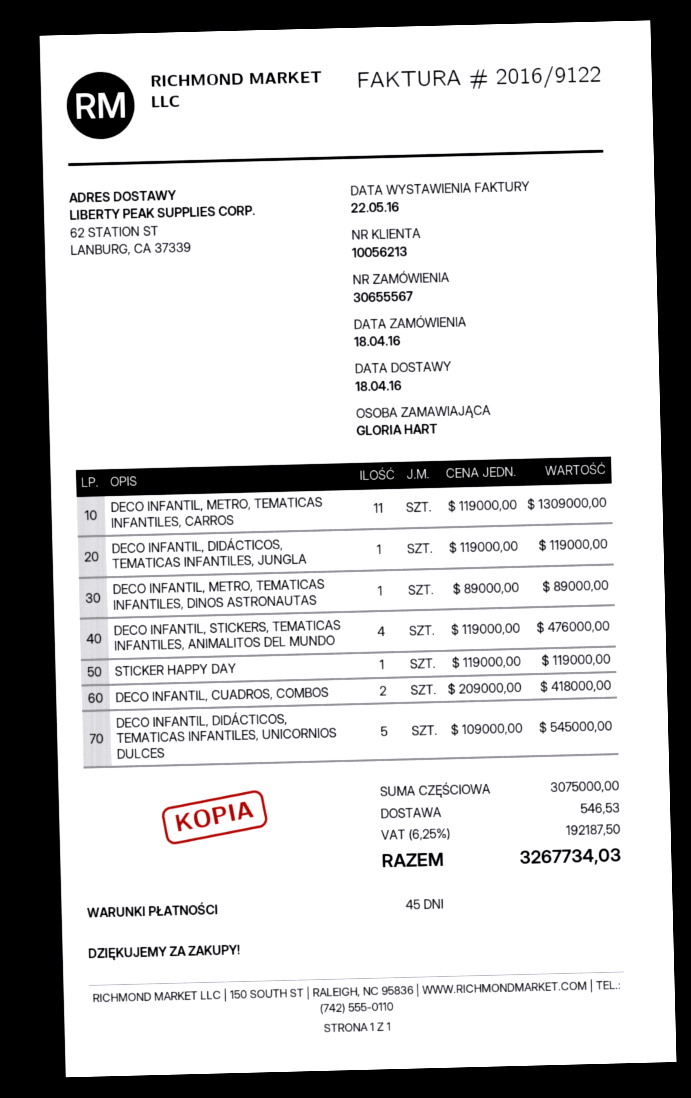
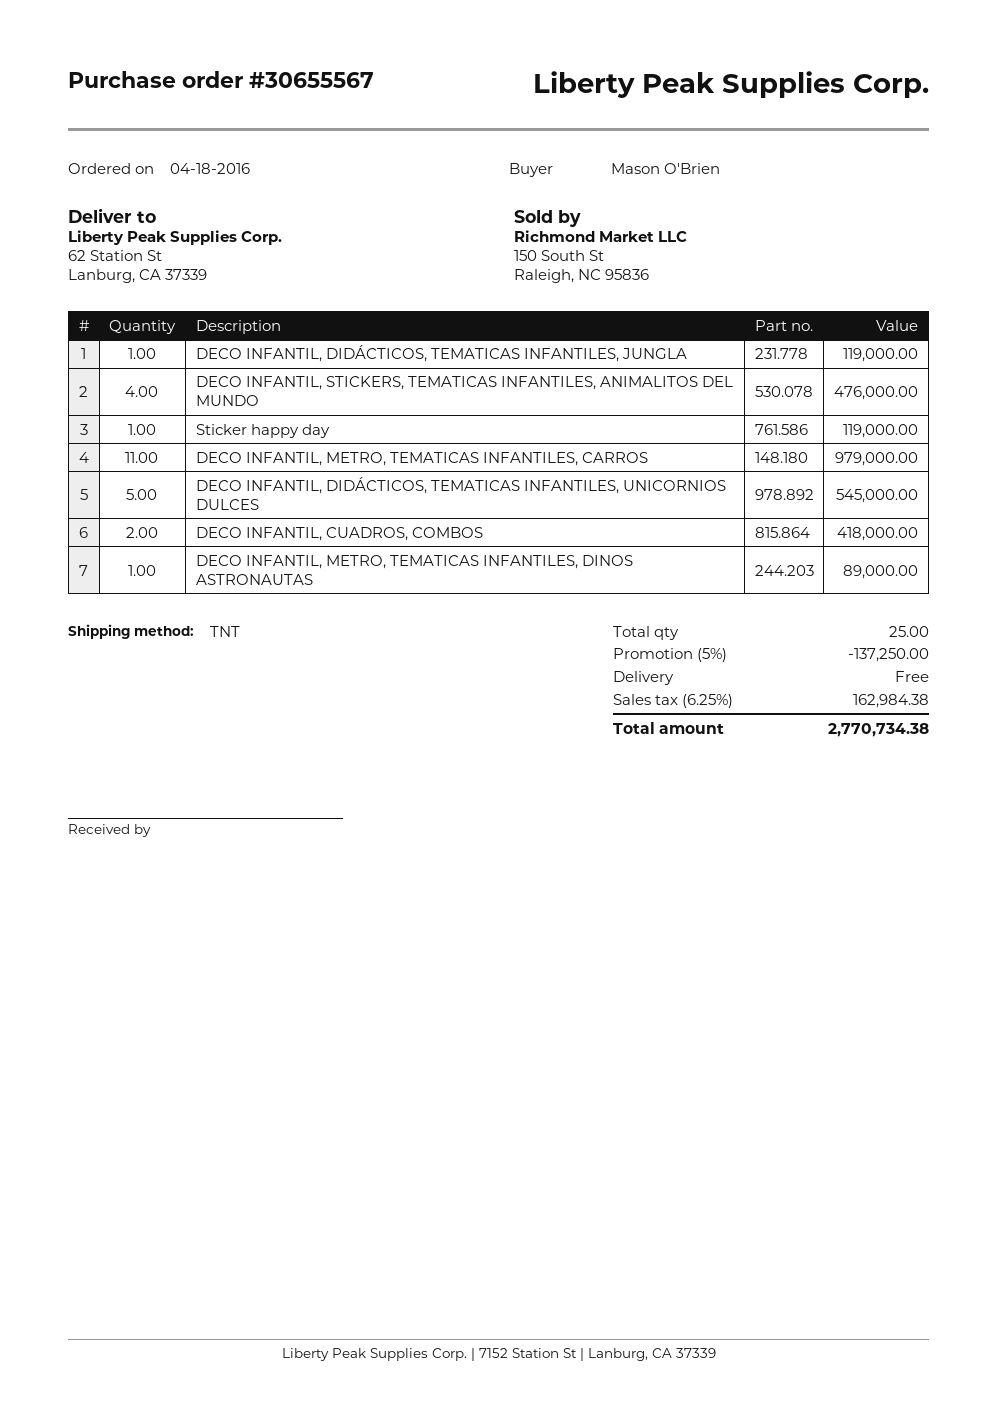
ordered by: GLORIA HART -> Mason O'Brien
DECO INFANTIL, METRO, TEMATICAS INFANTILES, CARROS: 11 for 1309000.00 -> 11 for 979000.00
discount: none -> 5% = 137250.00
shipping: 546.53 -> 0.00
tax: 6.25% = 192187.50 -> 6.25% = 162984.38
total: 3267734.03 -> 2770734.38

